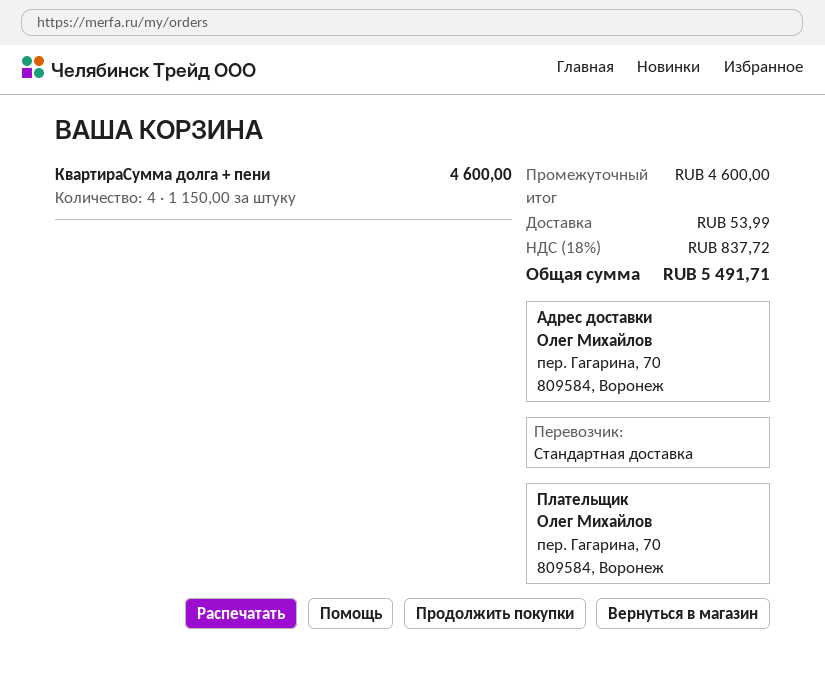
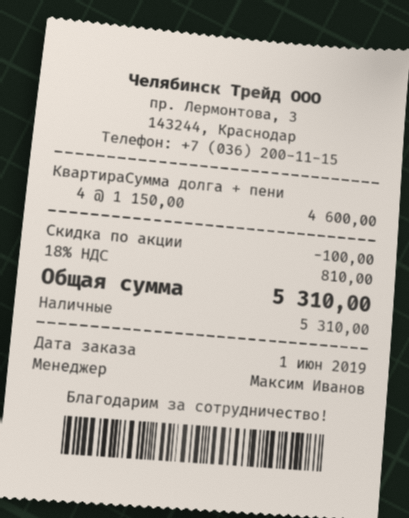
discount: none -> 100.00
shipping: 53.99 -> none
tax: 18% = 837.72 -> 18% = 810.00
total: 5491.71 -> 5310.00

